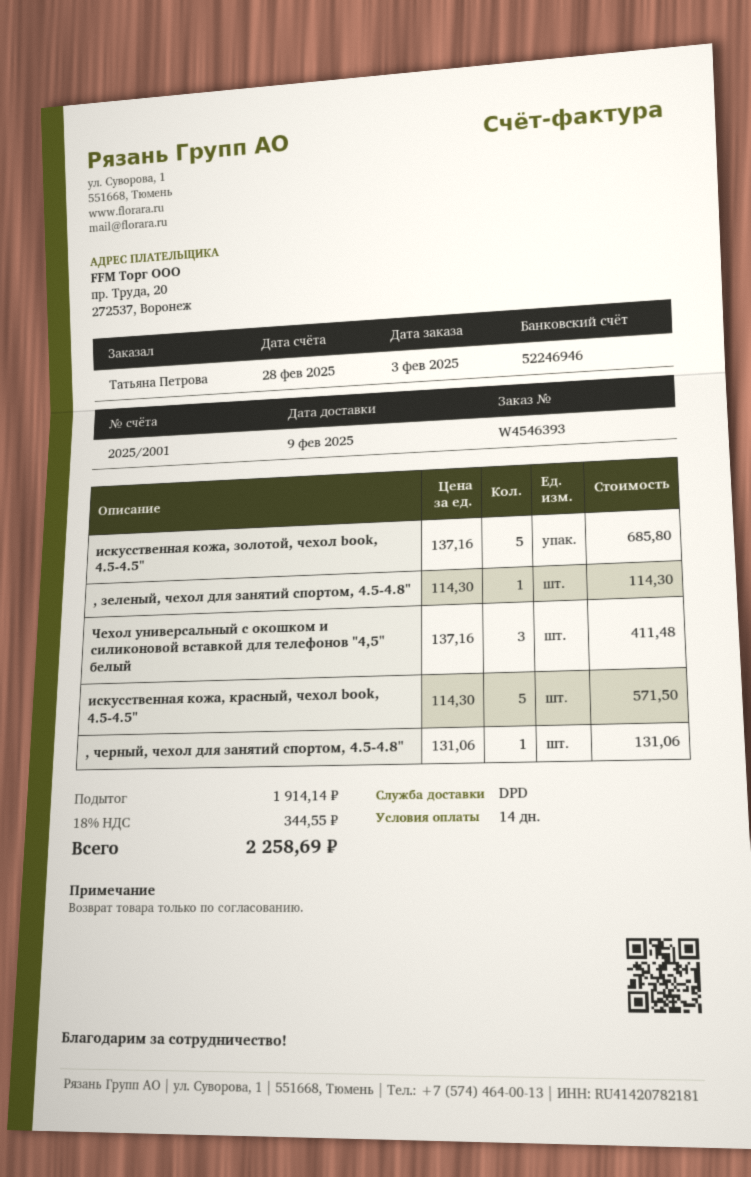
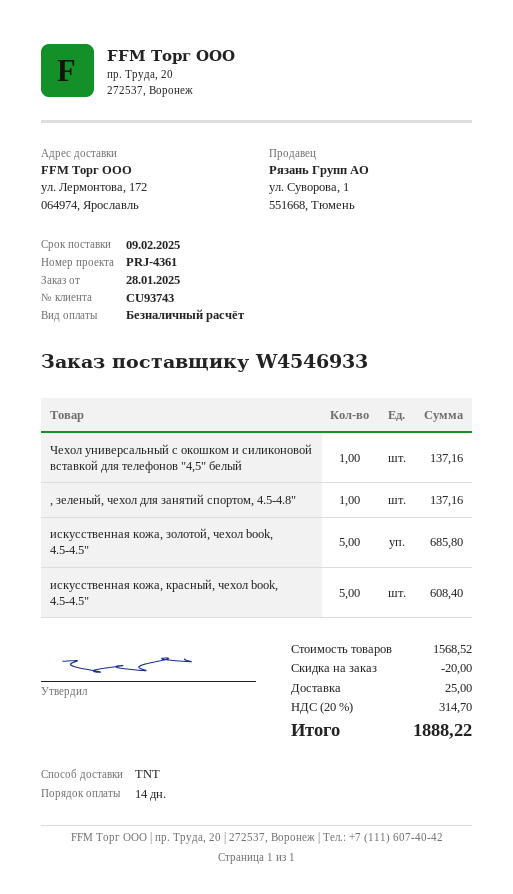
order number: W4546393 -> W4546933
order date: 2025-02-03 -> 2025-01-28
shipping method: DPD -> TNT
, зеленый, чехол для занятий спортом, 4.5-4.8": 1 for 114.30 -> 1 for 137.16
Чехол универсальный с окошком и силиконовой вставкой для телефонов "4,5" белый: 3 for 411.48 -> 1 for 137.16
искусственная кожа, красный, чехол book, 4.5-4.5": 5 for 571.50 -> 5 for 608.40
, черный, чехол для занятий спортом, 4.5-4.8": 1 for 131.06 -> none
subtotal: 1914.14 -> 1568.52
discount: none -> 20.00
shipping: none -> 25.00
tax: 18% = 344.55 -> 20% = 314.70
total: 2258.69 -> 1888.22

